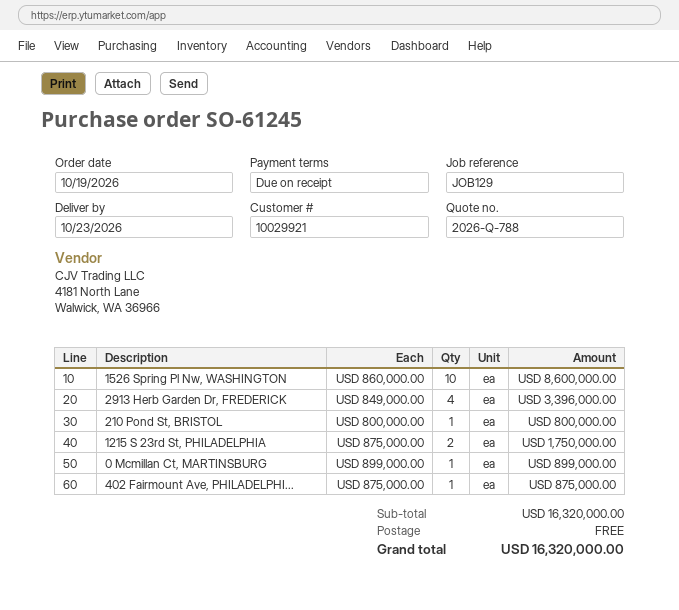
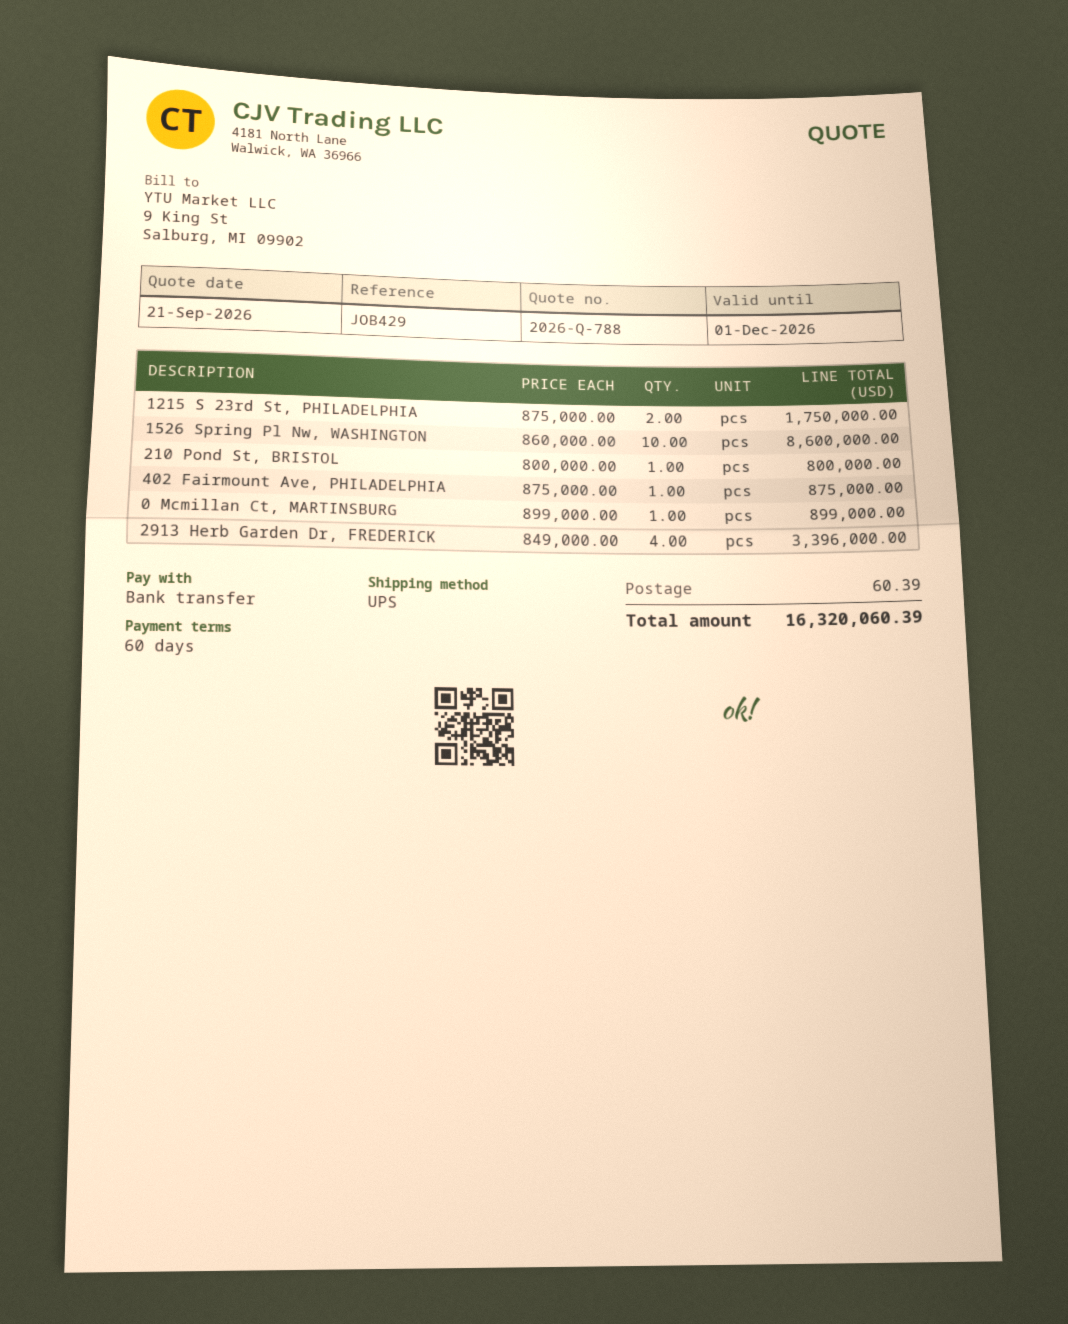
payment terms: on receipt -> 60 days
reference: JOB129 -> JOB429
shipping: 0.00 -> 60.39
total: 16320000.00 -> 16320060.39

